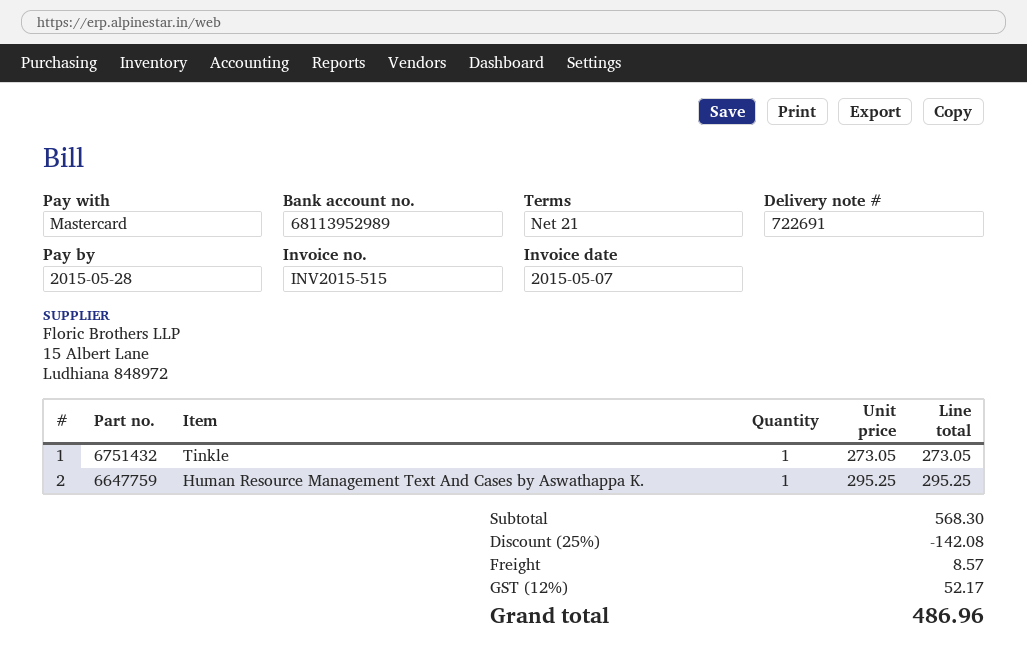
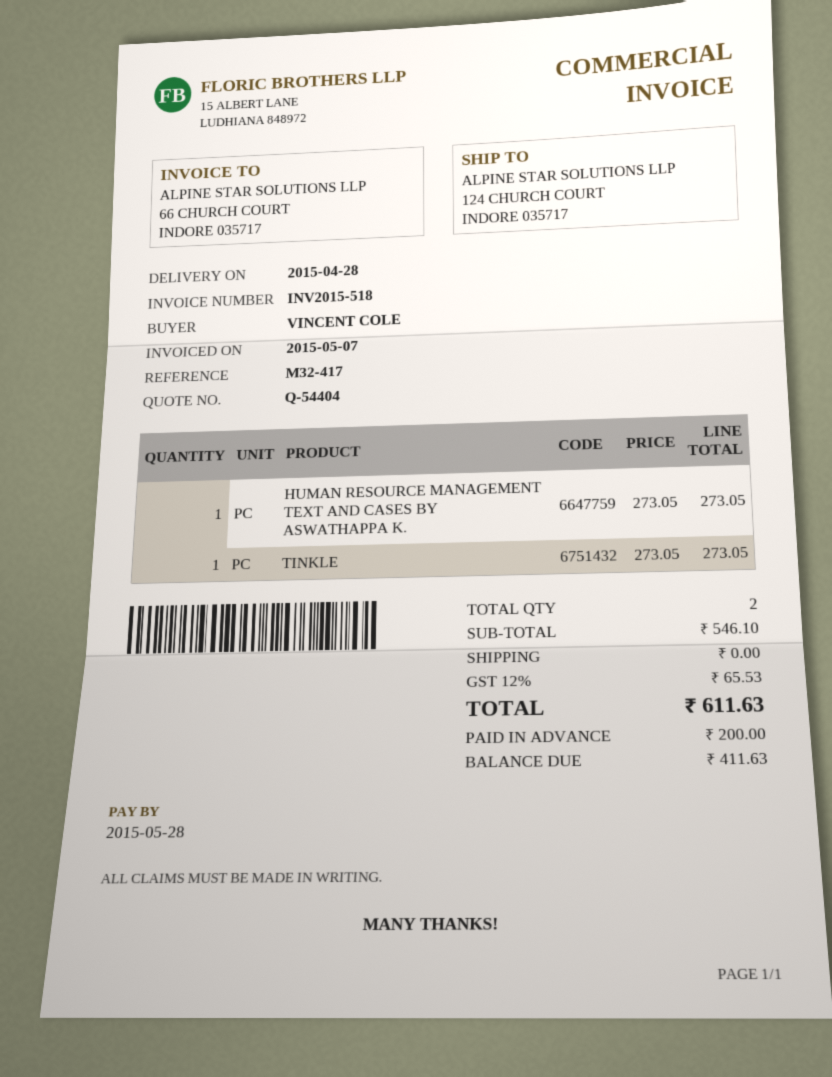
invoice number: INV2015-515 -> INV2015-518
Human Resource Management Text And Cases by Aswathappa K.: 1 x 295.25 = 295.25 -> 1 x 273.05 = 273.05
subtotal: 568.30 -> 546.10
discount: 25% = 142.08 -> none
shipping: 8.57 -> 0.00
tax: 12% = 52.17 -> 12% = 65.53
total: 486.96 -> 611.63

